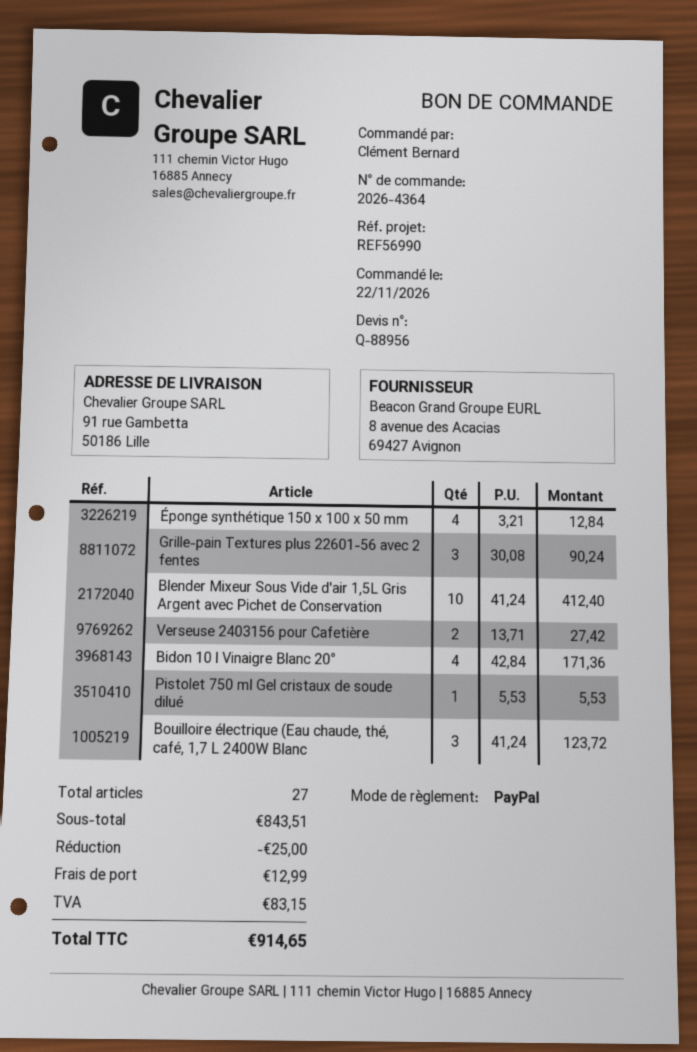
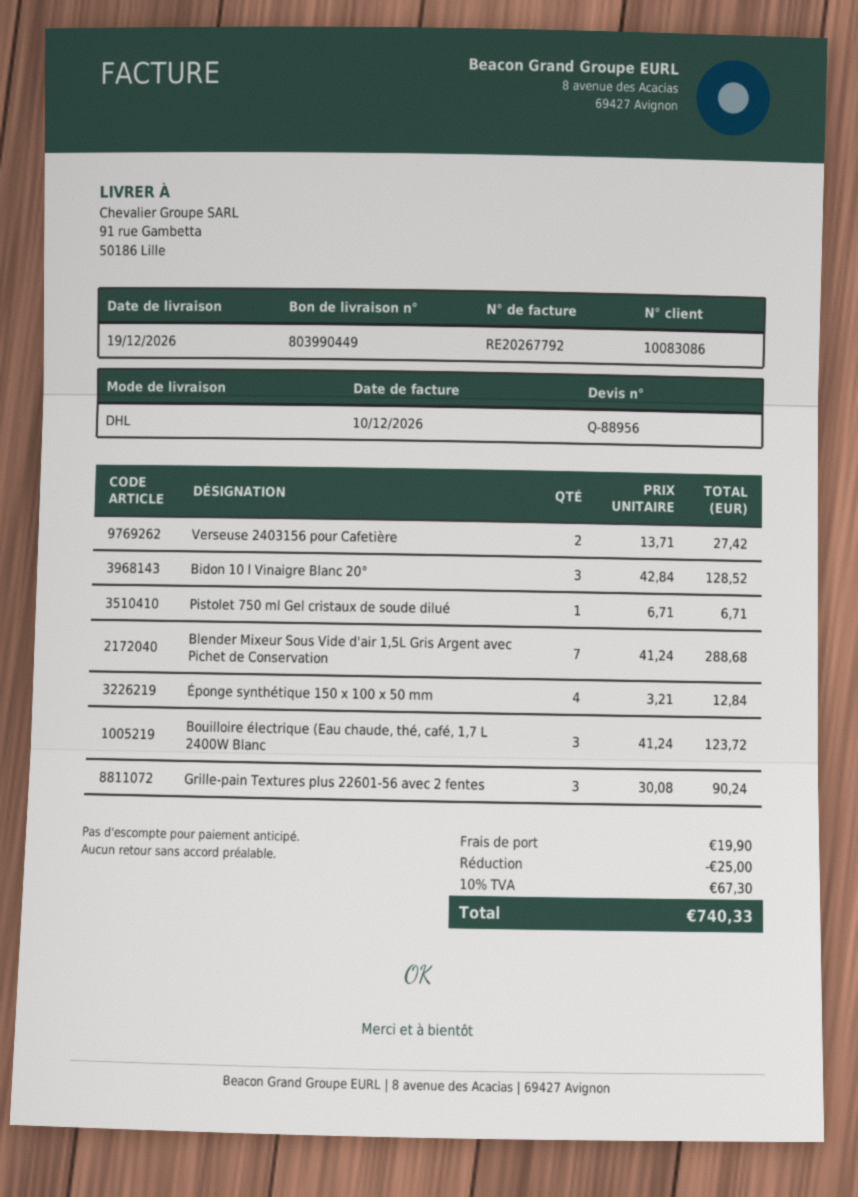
Blender Mixeur Sous Vide d'air 1,5L Gris Argent avec Pichet de Conservation: 10 x 41.24 = 412.40 -> 7 x 41.24 = 288.68
Bidon 10 l Vinaigre Blanc 20°: 4 x 42.84 = 171.36 -> 3 x 42.84 = 128.52
Pistolet 750 ml Gel cristaux de soude dilué: 1 x 5.53 = 5.53 -> 1 x 6.71 = 6.71
shipping: 12.99 -> 19.90
tax: 83.15 -> 67.30
total: 914.65 -> 740.33

